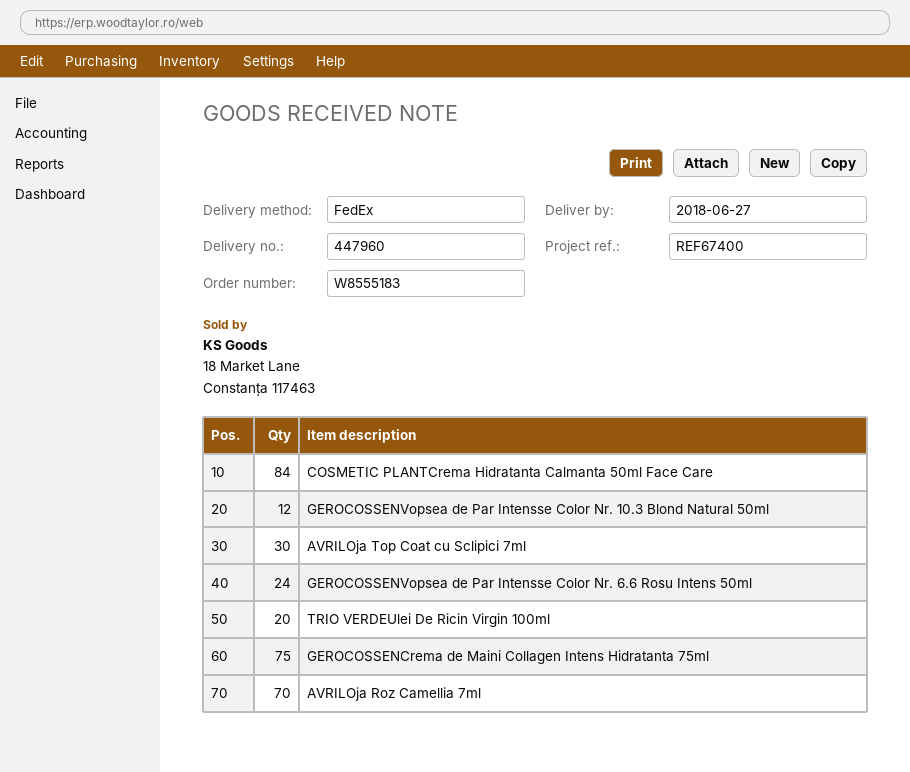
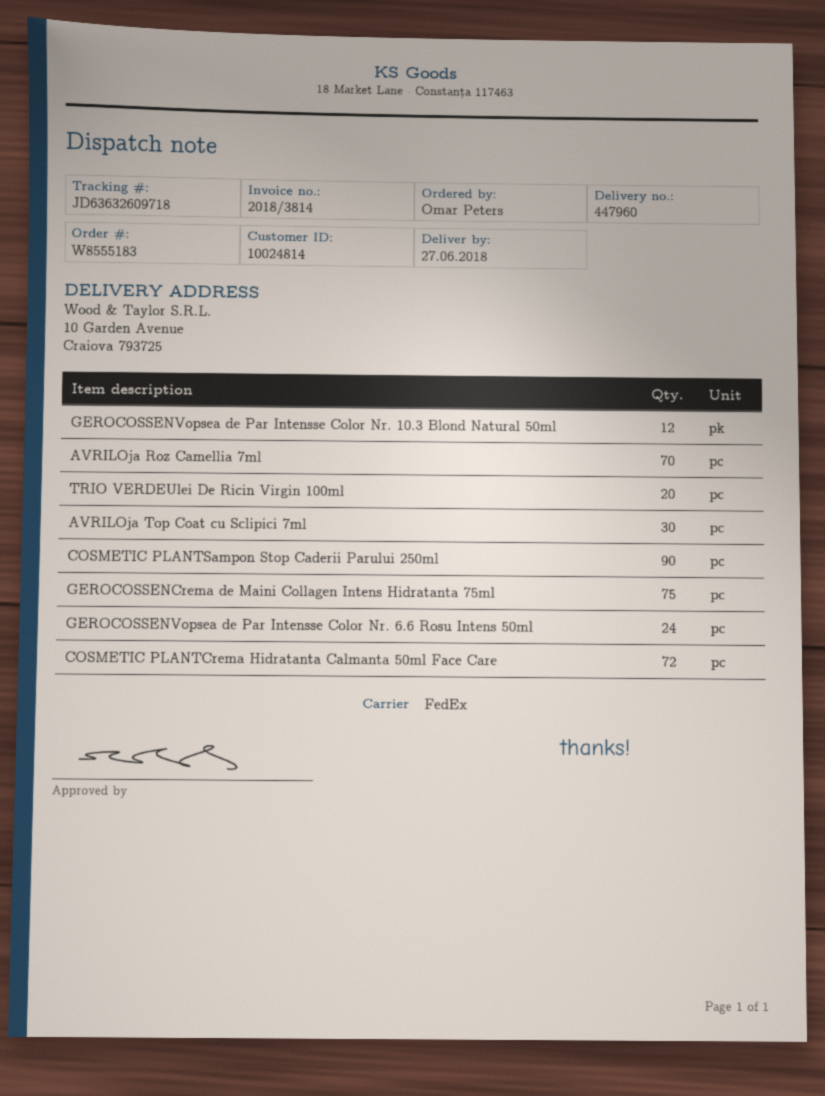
COSMETIC PLANTCrema Hidratanta Calmanta 50ml Face Care: 84 -> 72
COSMETIC PLANTSampon Stop Caderii Parului 250ml: none -> 90

